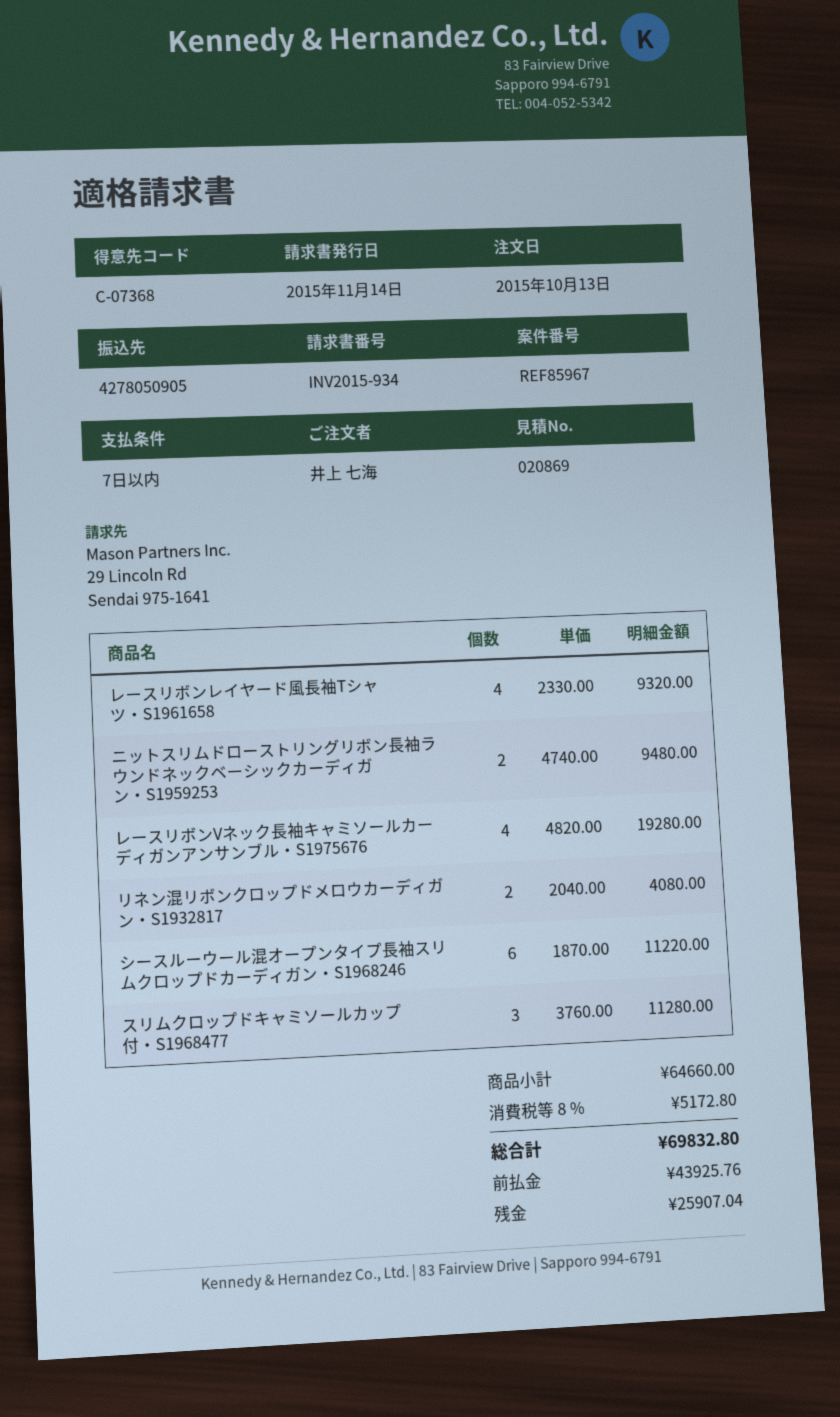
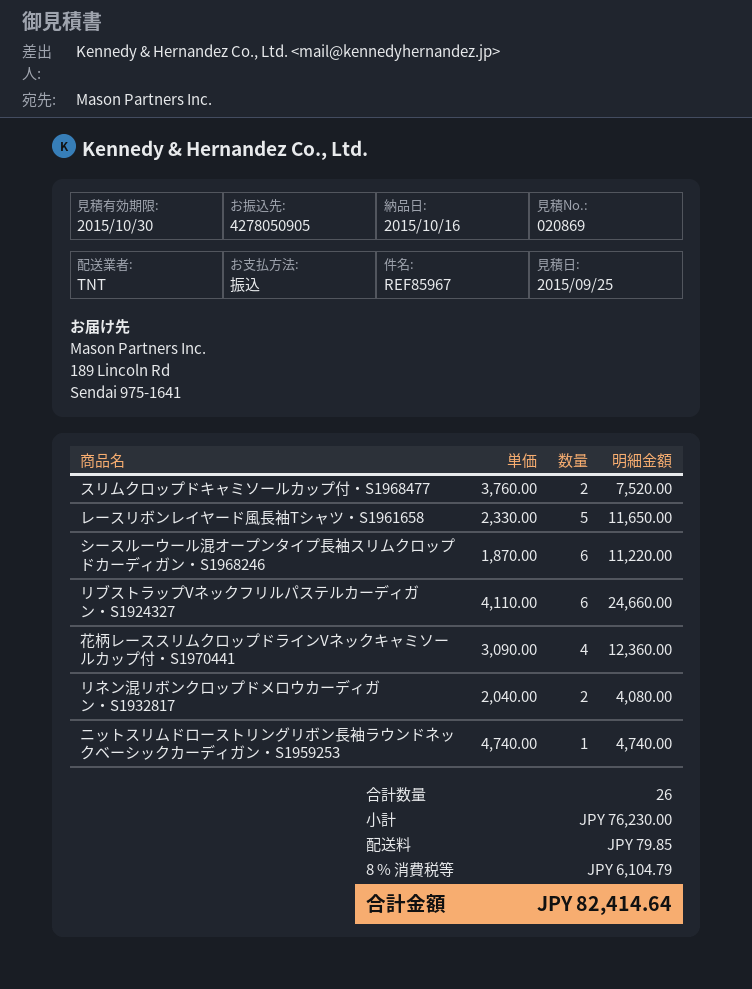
レースリボンレイヤード風長袖Tシャツ・S1961658: 4 x 2330.00 = 9320.00 -> 5 x 2330.00 = 11650.00
ニットスリムドローストリングリボン長袖ラウンドネックベーシックカーディガン・S1959253: 2 x 4740.00 = 9480.00 -> 1 x 4740.00 = 4740.00
レースリボンVネック長袖キャミソールカーディガンアンサンブル・S1975676: 4 x 4820.00 = 19280.00 -> none
スリムクロップドキャミソールカップ付・S1968477: 3 x 3760.00 = 11280.00 -> 2 x 3760.00 = 7520.00
リブストラップVネックフリルパステルカーディガン・S1924327: none -> 6 x 4110.00 = 24660.00
花柄レーススリムクロップドラインVネックキャミソールカップ付・S1970441: none -> 4 x 3090.00 = 12360.00
subtotal: 64660.00 -> 76230.00
shipping: none -> 79.85
tax: 8% = 5172.80 -> 8% = 6104.79
total: 69832.80 -> 82414.64

